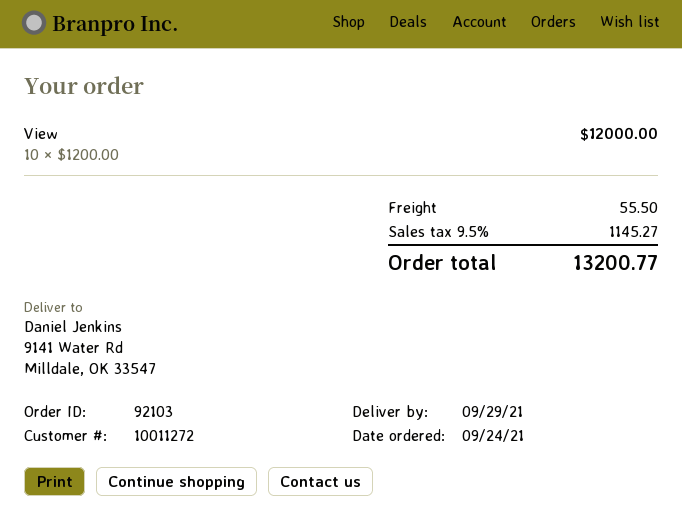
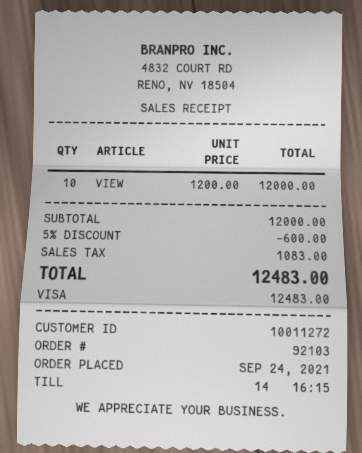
discount: none -> 5% = 600.00
shipping: 55.50 -> none
tax: 1145.27 -> 1083.00
total: 13200.77 -> 12483.00

